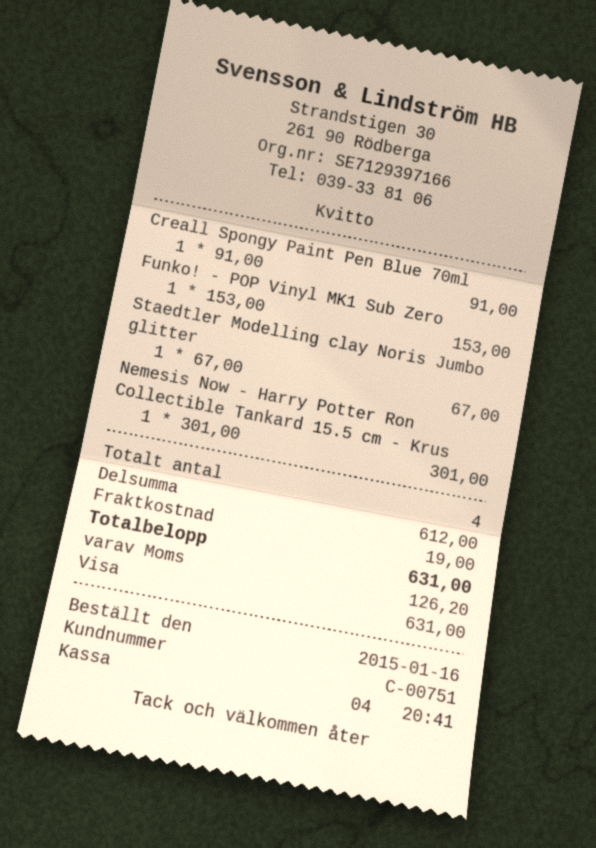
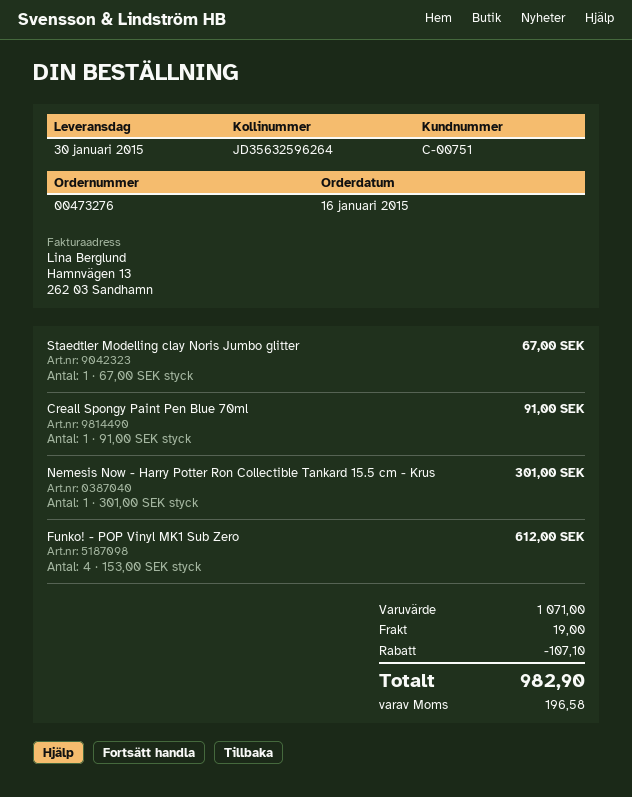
Funko! - POP Vinyl MK1 Sub Zero: 1 x 153.00 = 153.00 -> 4 x 153.00 = 612.00
subtotal: 612.00 -> 1071.00
discount: none -> 107.10
tax: 126.20 -> 196.58
total: 631.00 -> 982.90

